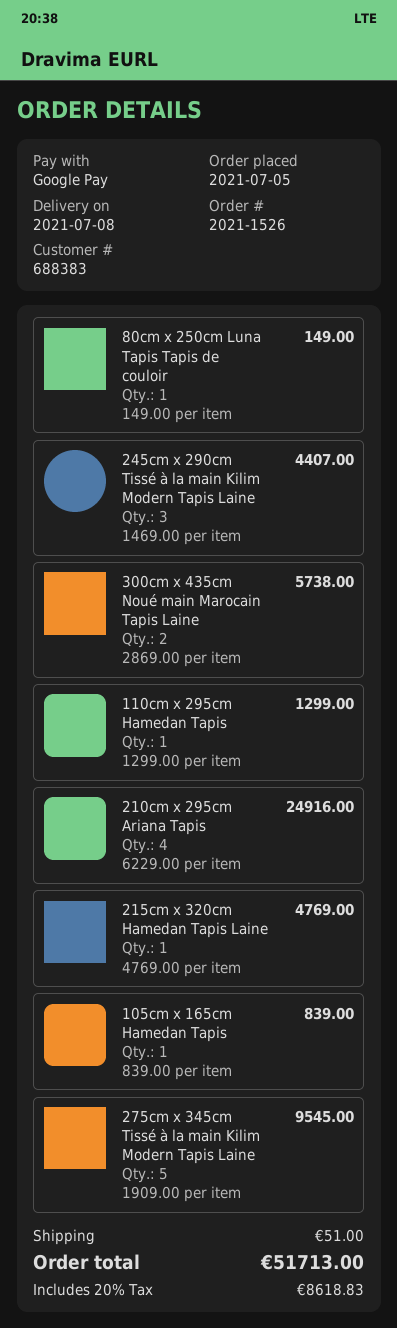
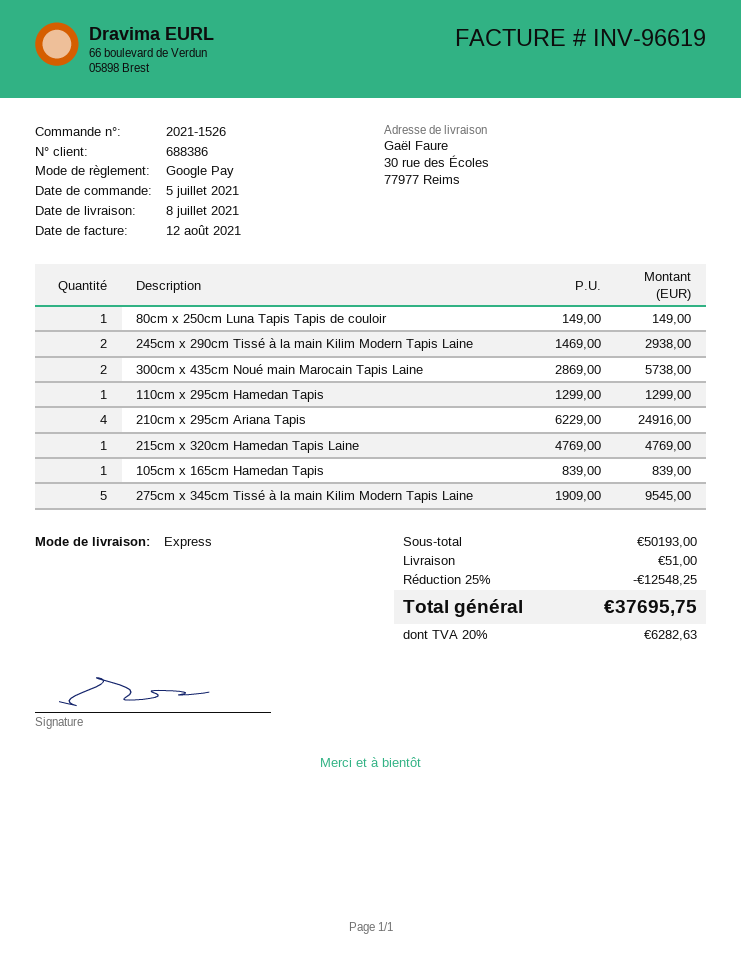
customer number: 688383 -> 688386
245cm x 290cm Tissé à la main Kilim Modern Tapis Laine: 3 x 1469.00 = 4407.00 -> 2 x 1469.00 = 2938.00
discount: none -> 25% = 12548.25
tax: 20% = 8618.83 -> 20% = 6282.63
total: 51713.00 -> 37695.75

